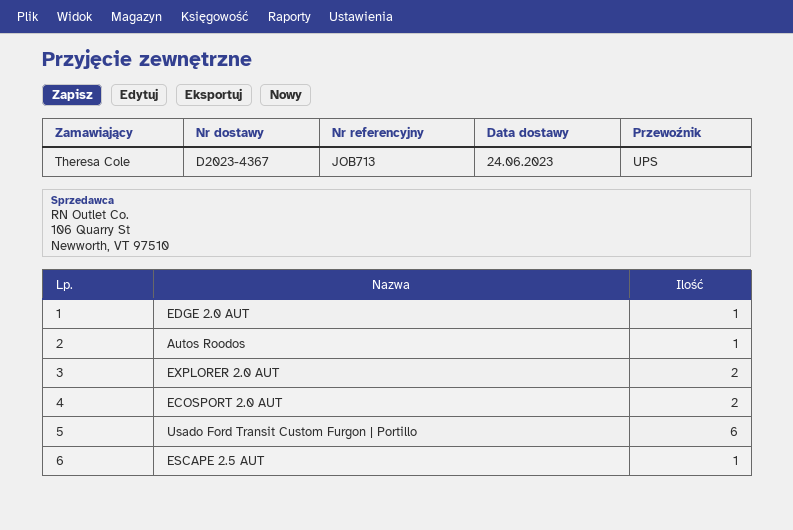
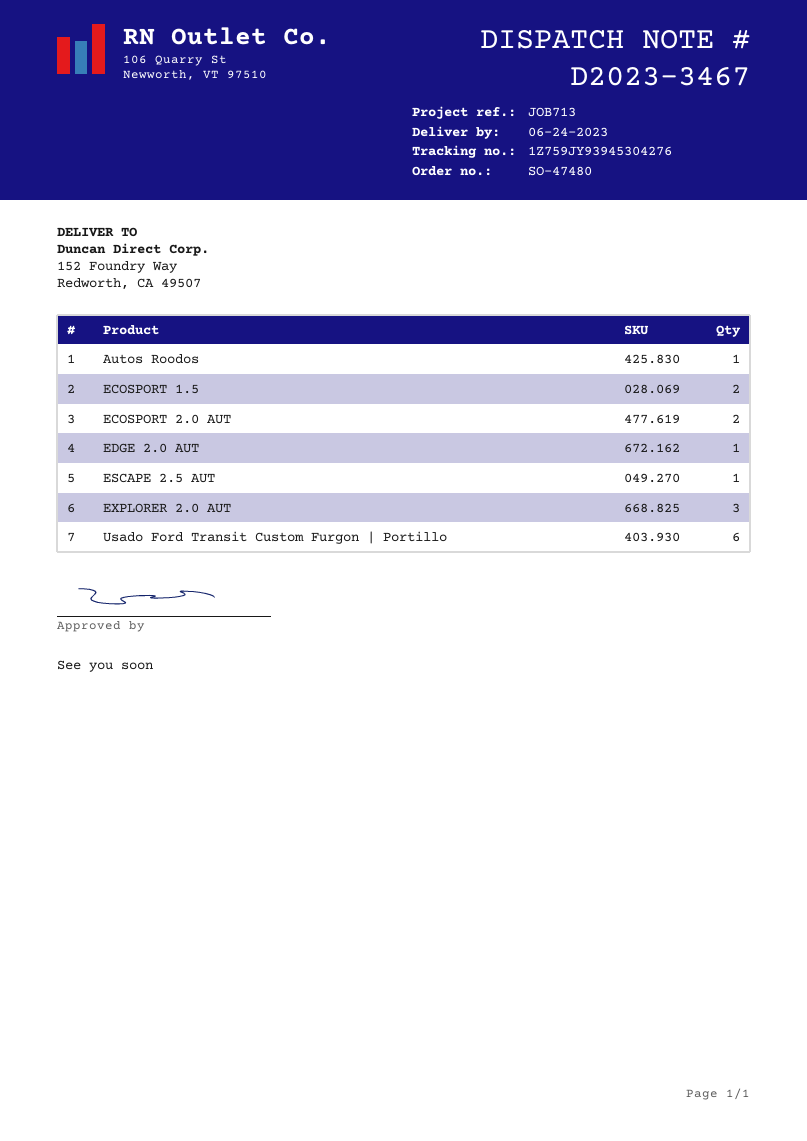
delivery note number: D2023-4367 -> D2023-3467
EXPLORER 2.0 AUT: 2 -> 3
ECOSPORT 1.5: none -> 2

